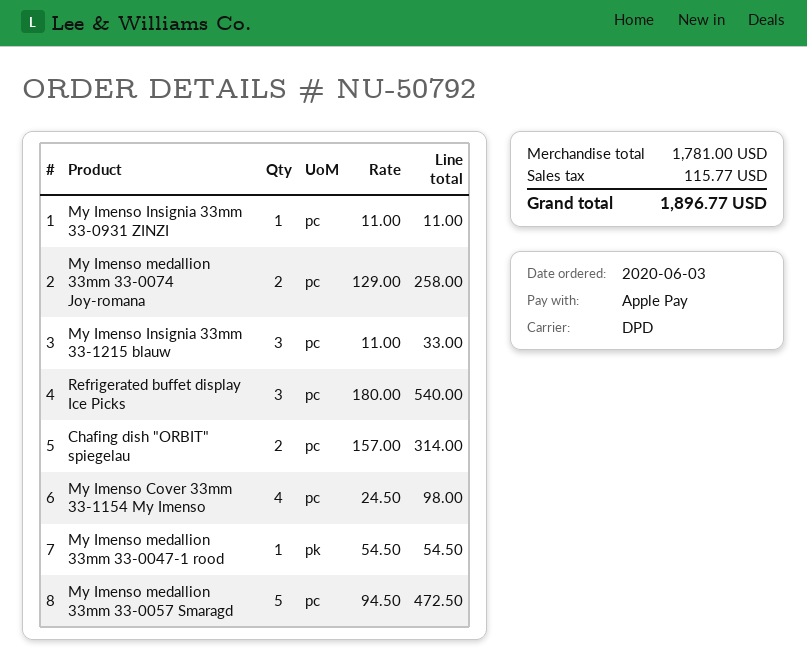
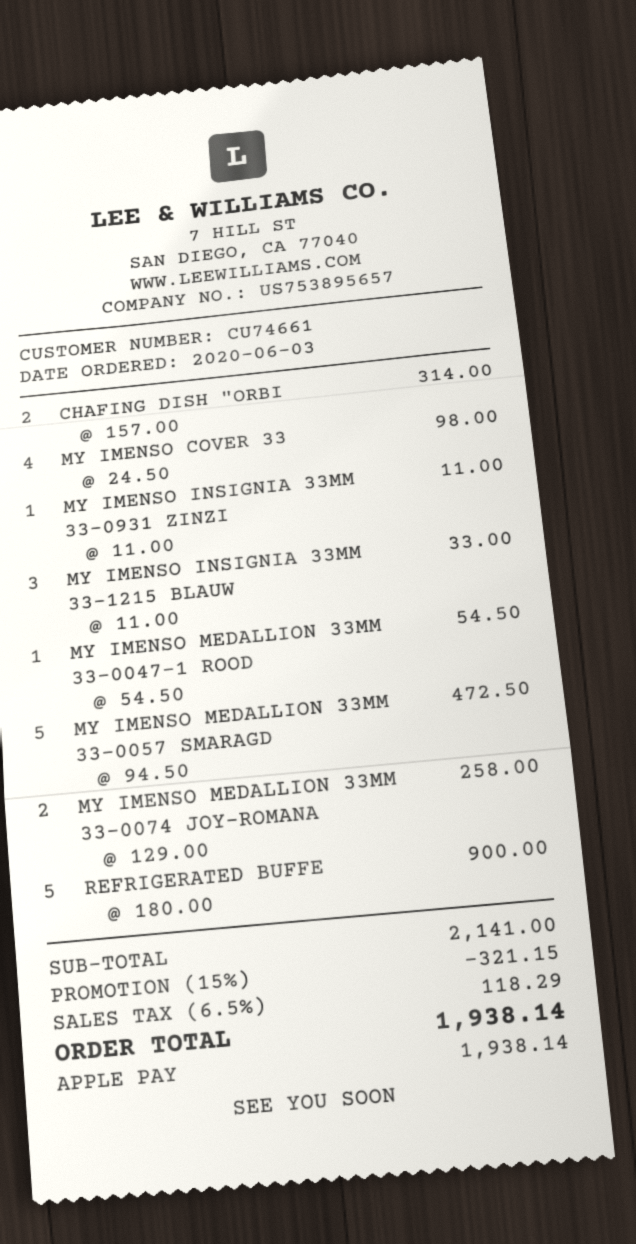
Refrigerated buffet display Ice Picks: 3 x 180.00 = 540.00 -> 5 x 180.00 = 900.00
subtotal: 1781.00 -> 2141.00
discount: none -> 15% = 321.15
tax: 115.77 -> 118.29
total: 1896.77 -> 1938.14

